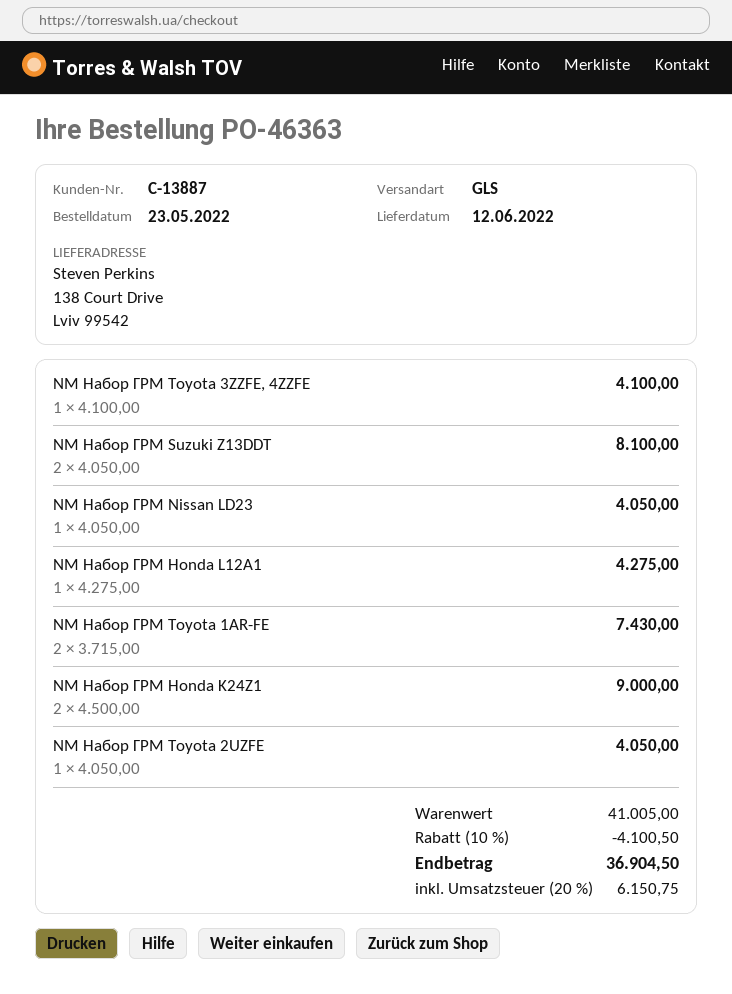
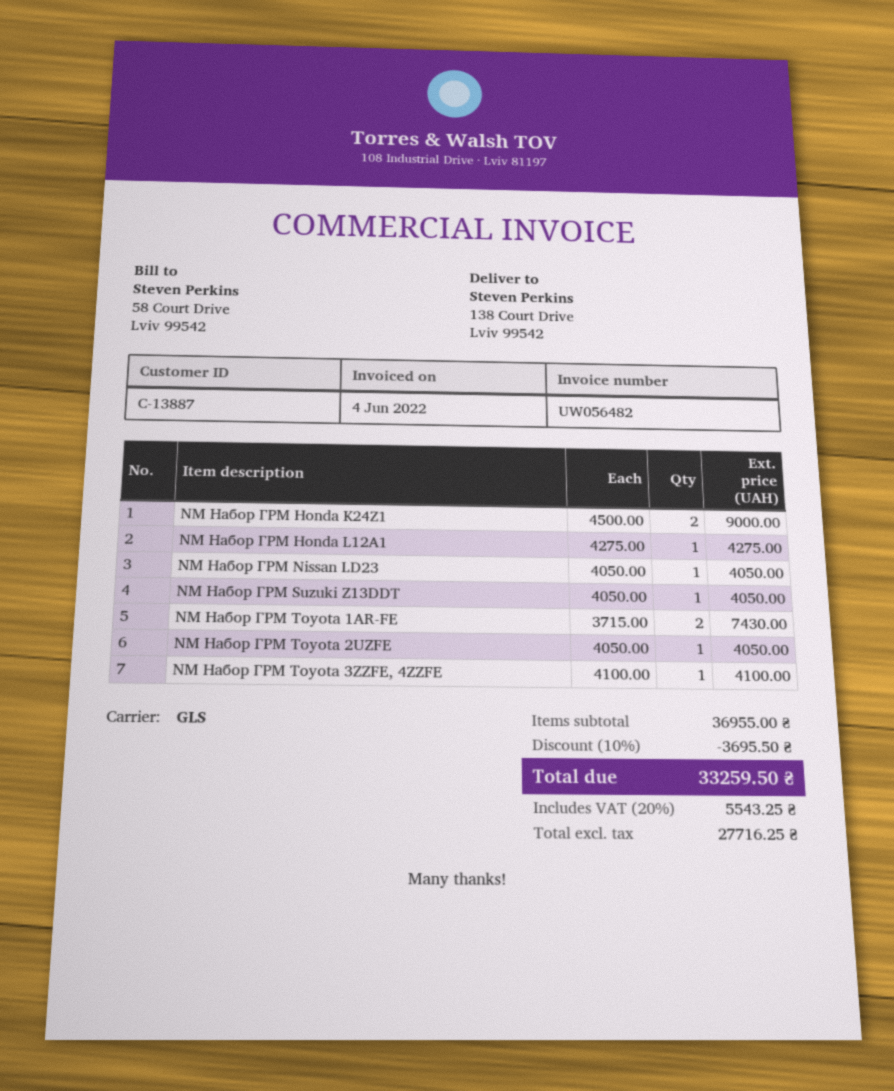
NM Набор ГРМ Suzuki Z13DDT: 2 x 4050.00 = 8100.00 -> 1 x 4050.00 = 4050.00
subtotal: 41005.00 -> 36955.00
discount: 10% = 4100.50 -> 10% = 3695.50
tax: 20% = 6150.75 -> 20% = 5543.25
total: 36904.50 -> 33259.50

